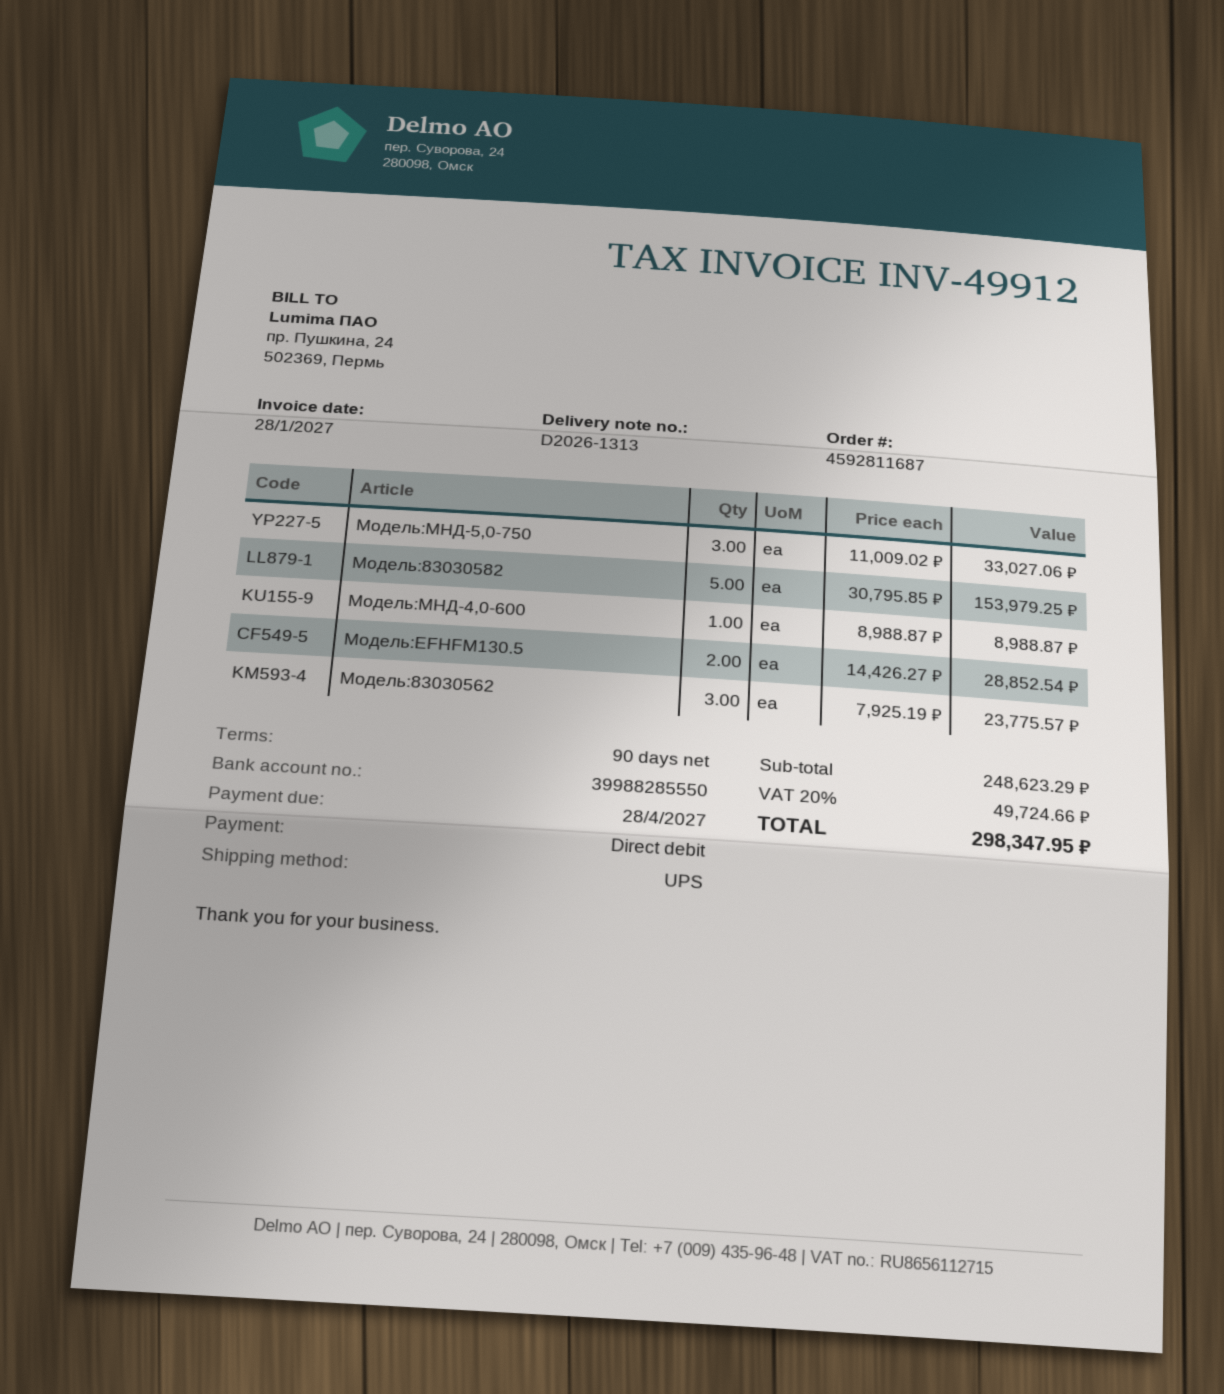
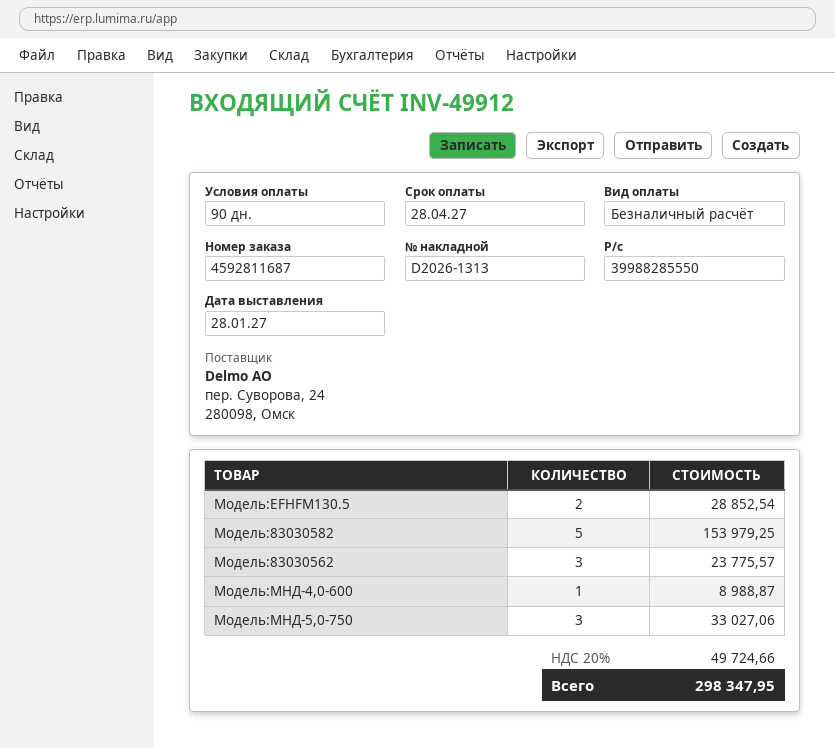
payment method: direct debit -> bank transfer

